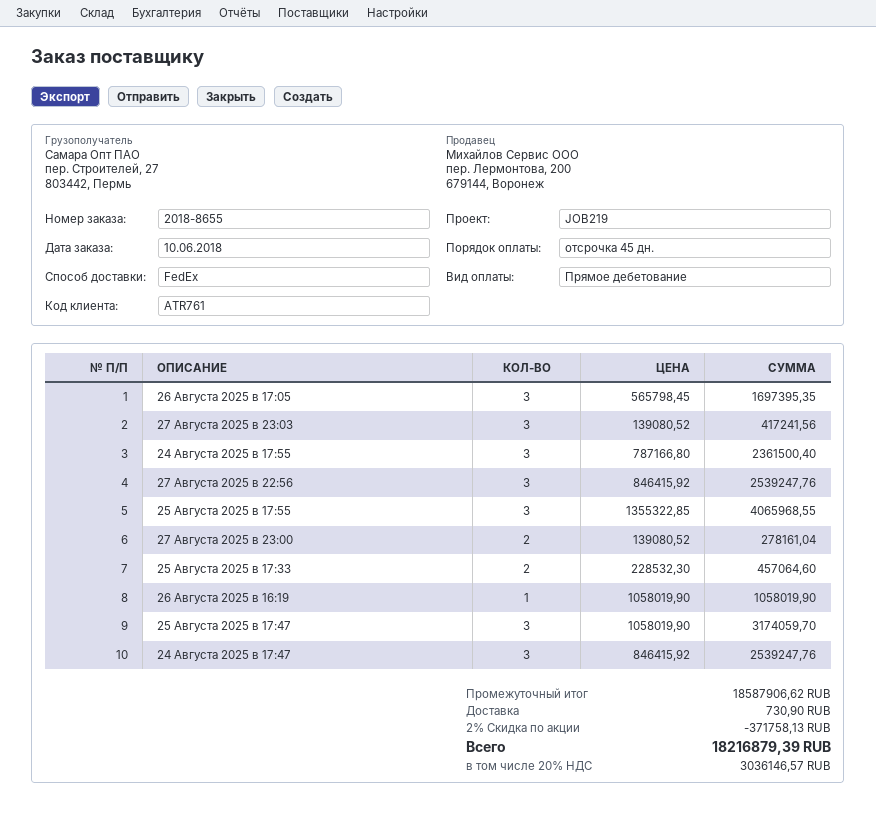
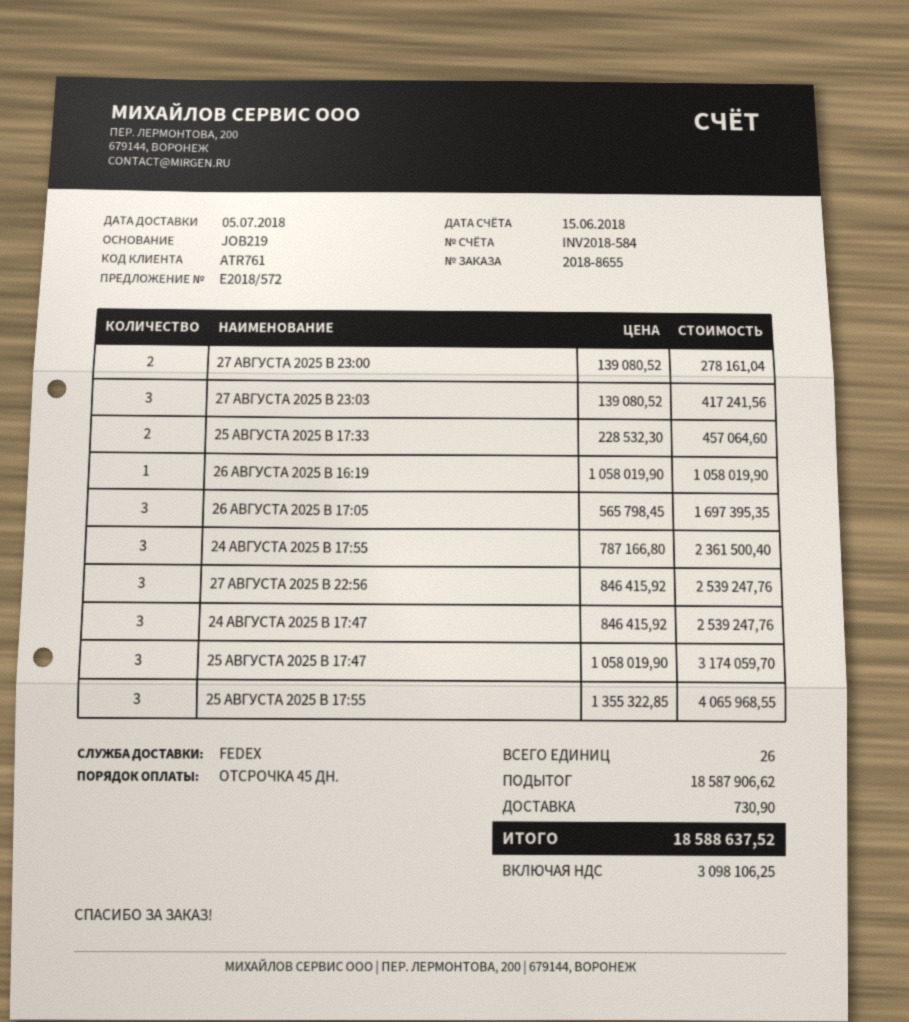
discount: 2% = 371758.13 -> none
tax: 3036146.57 -> 3098106.25
total: 18216879.39 -> 18588637.52

